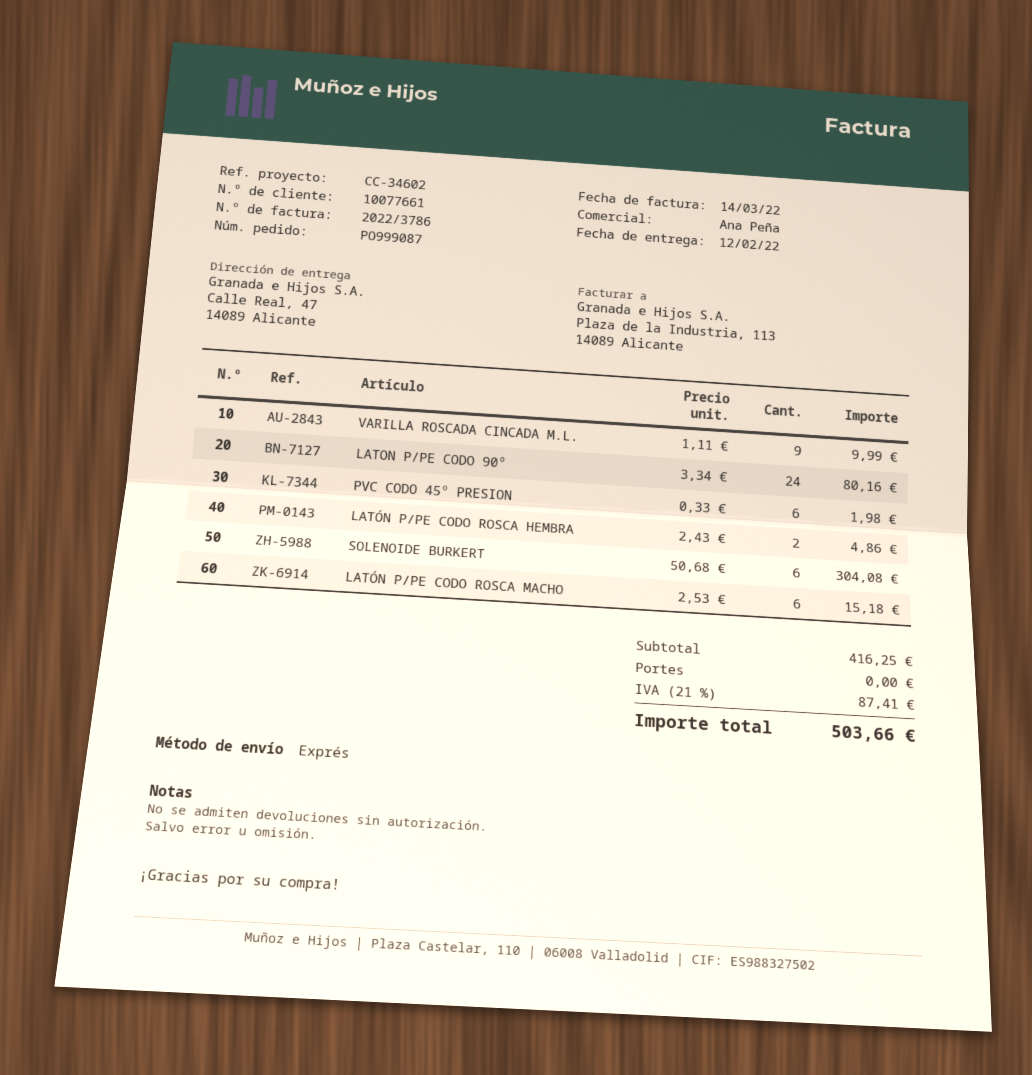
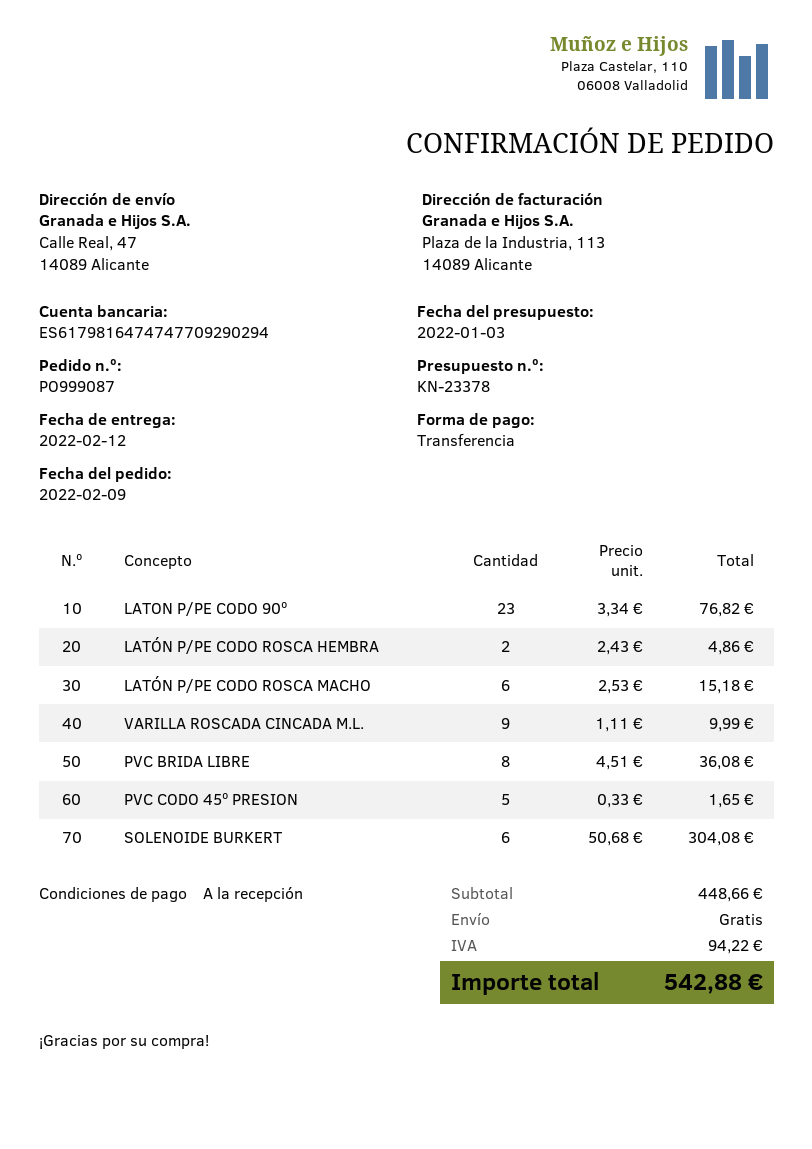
LATON P/PE CODO 90º: 24 x 3.34 = 80.16 -> 23 x 3.34 = 76.82
PVC CODO 45º PRESION: 6 x 0.33 = 1.98 -> 5 x 0.33 = 1.65
PVC BRIDA LIBRE: none -> 8 x 4.51 = 36.08
subtotal: 416.25 -> 448.66
tax: 87.41 -> 94.22
total: 503.66 -> 542.88

